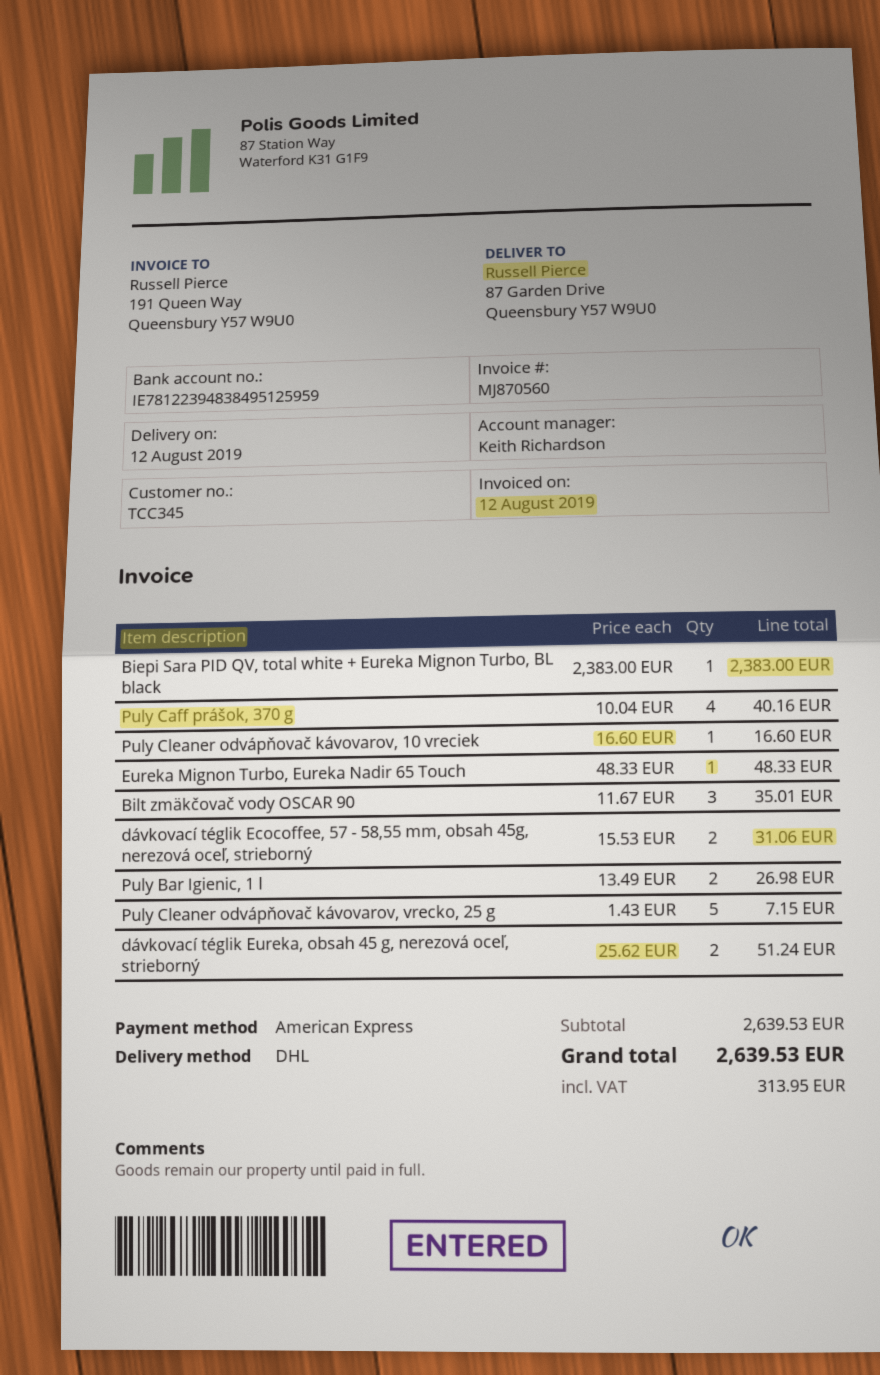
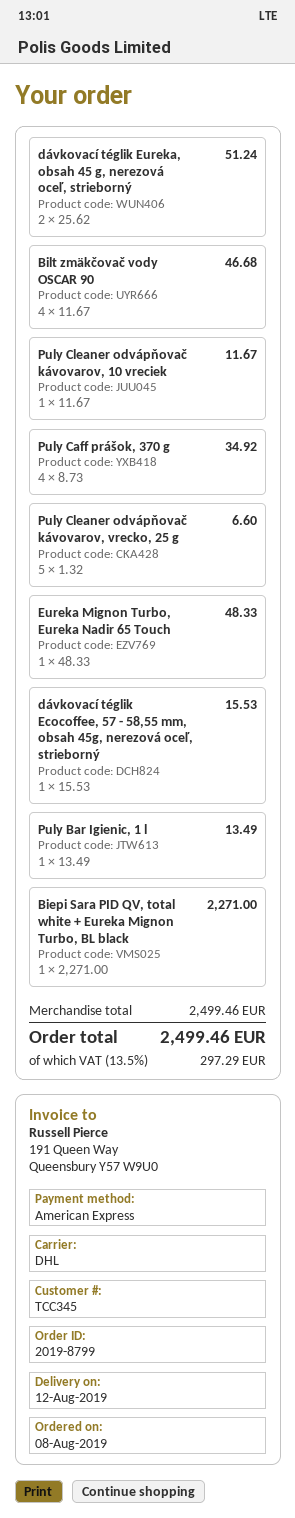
Biepi Sara PID QV, total white + Eureka Mignon Turbo, BL black: 1 x 2383.00 = 2383.00 -> 1 x 2271.00 = 2271.00
Puly Caff prášok, 370 g: 4 x 10.04 = 40.16 -> 4 x 8.73 = 34.92
Puly Cleaner odvápňovač kávovarov, 10 vreciek: 1 x 16.60 = 16.60 -> 1 x 11.67 = 11.67
Bilt zmäkčovač vody OSCAR 90: 3 x 11.67 = 35.01 -> 4 x 11.67 = 46.68
dávkovací téglik Ecocoffee, 57 - 58,55 mm, obsah 45g, nerezová oceľ, strieborný: 2 x 15.53 = 31.06 -> 1 x 15.53 = 15.53
Puly Bar Igienic, 1 l: 2 x 13.49 = 26.98 -> 1 x 13.49 = 13.49
Puly Cleaner odvápňovač kávovarov, vrecko, 25 g: 5 x 1.43 = 7.15 -> 5 x 1.32 = 6.60
subtotal: 2639.53 -> 2499.46
tax: 313.95 -> 297.29
total: 2639.53 -> 2499.46

